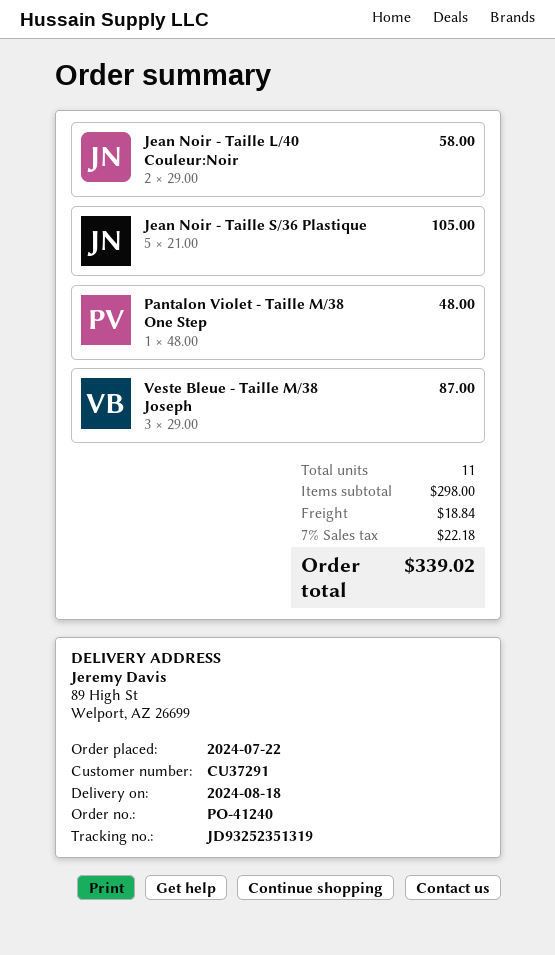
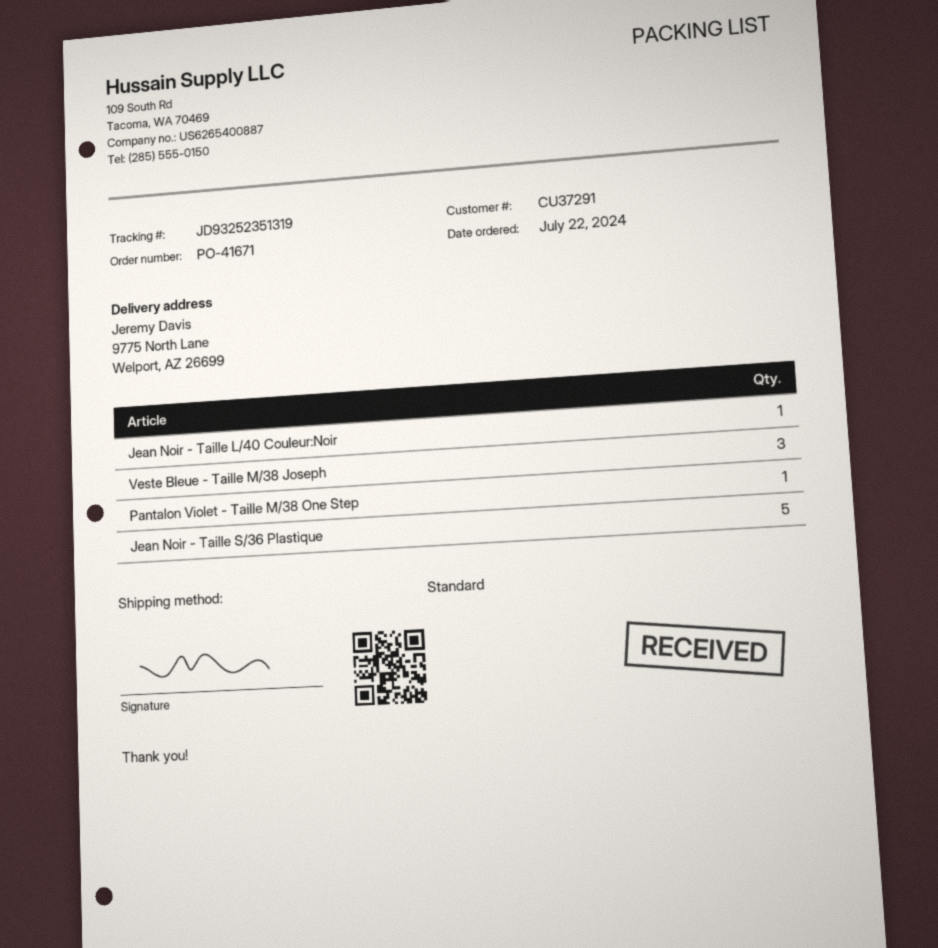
order number: PO-41240 -> PO-41671
ship to: 89 High St, Welport, AZ 26699 -> 9775 North Lane, Welport, AZ 26699
Jean Noir - Taille L/40 Couleur:Noir: 2 -> 1

